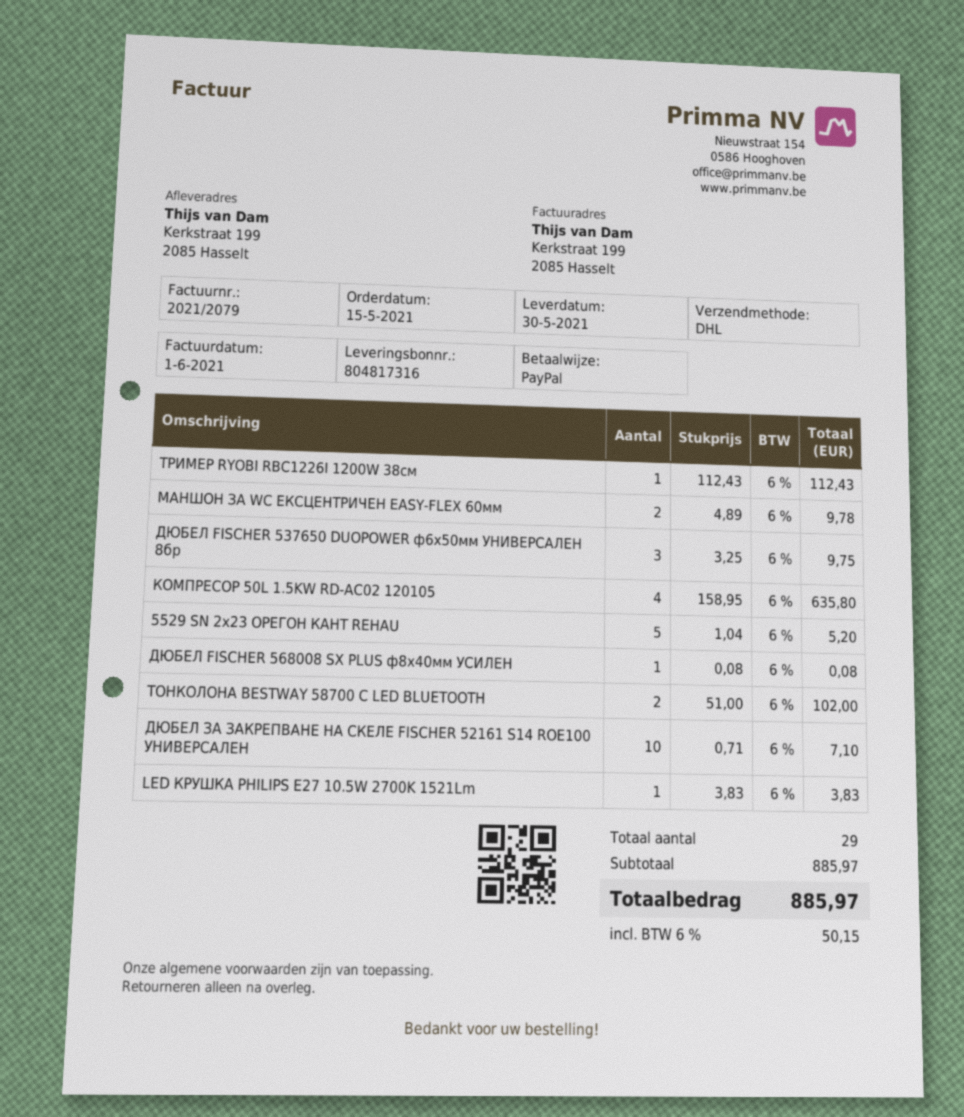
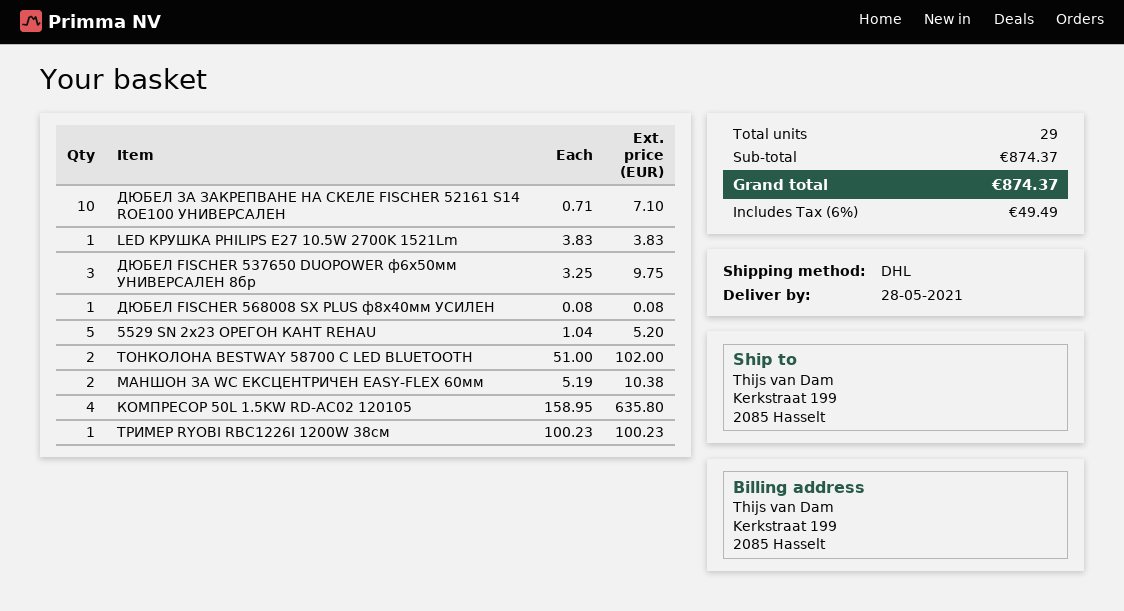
delivery date: 2021-05-30 -> 2021-05-28
ТРИМЕР RYOBI RBC1226I 1200W 38см: 1 x 112.43 = 112.43 -> 1 x 100.23 = 100.23
МАНШОН ЗА WC ЕКСЦЕНТРИЧЕН EASY-FLEX 60мм: 2 x 4.89 = 9.78 -> 2 x 5.19 = 10.38
subtotal: 885.97 -> 874.37
tax: 6% = 50.15 -> 6% = 49.49
total: 885.97 -> 874.37

